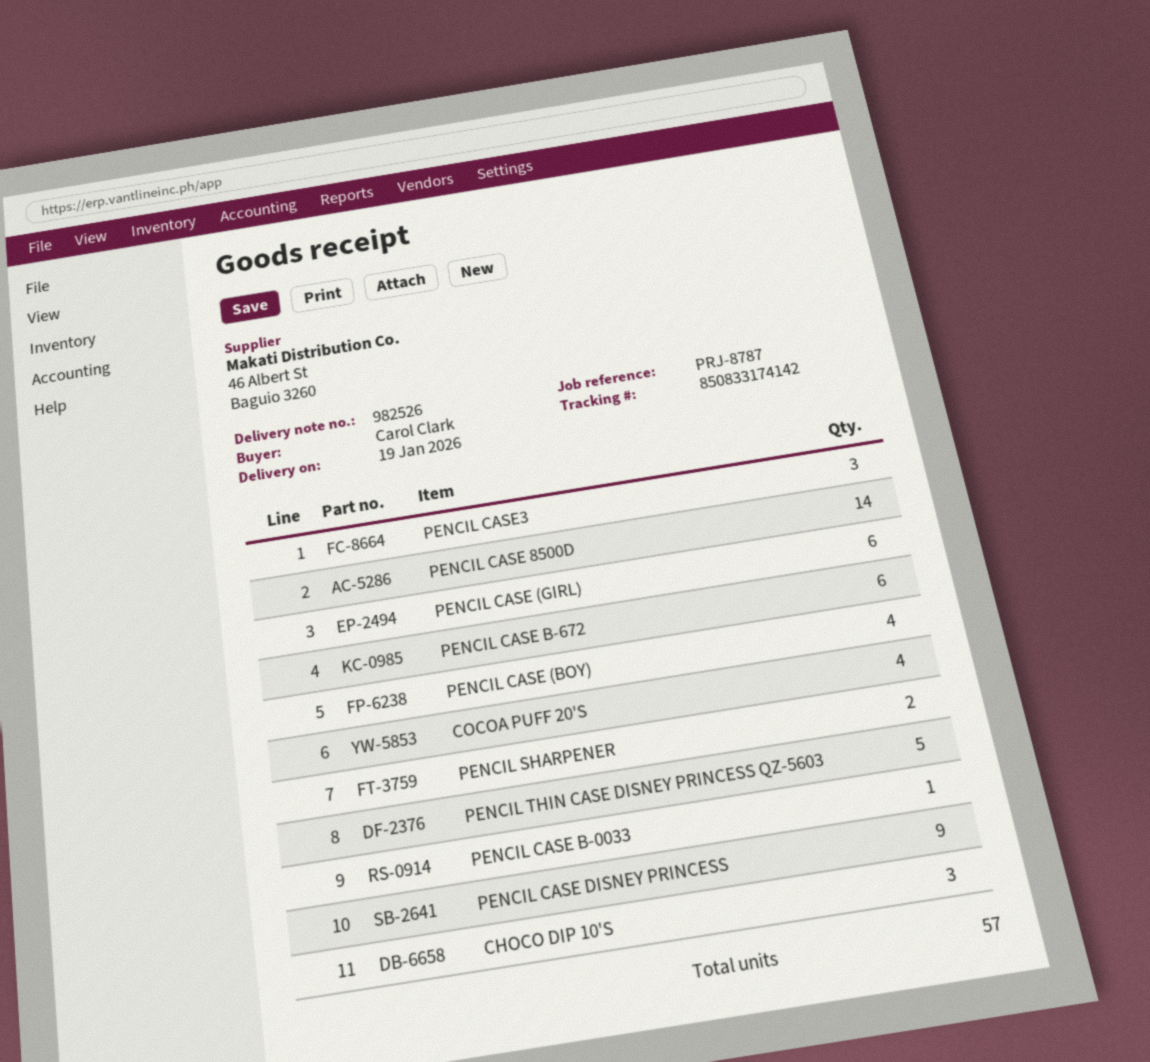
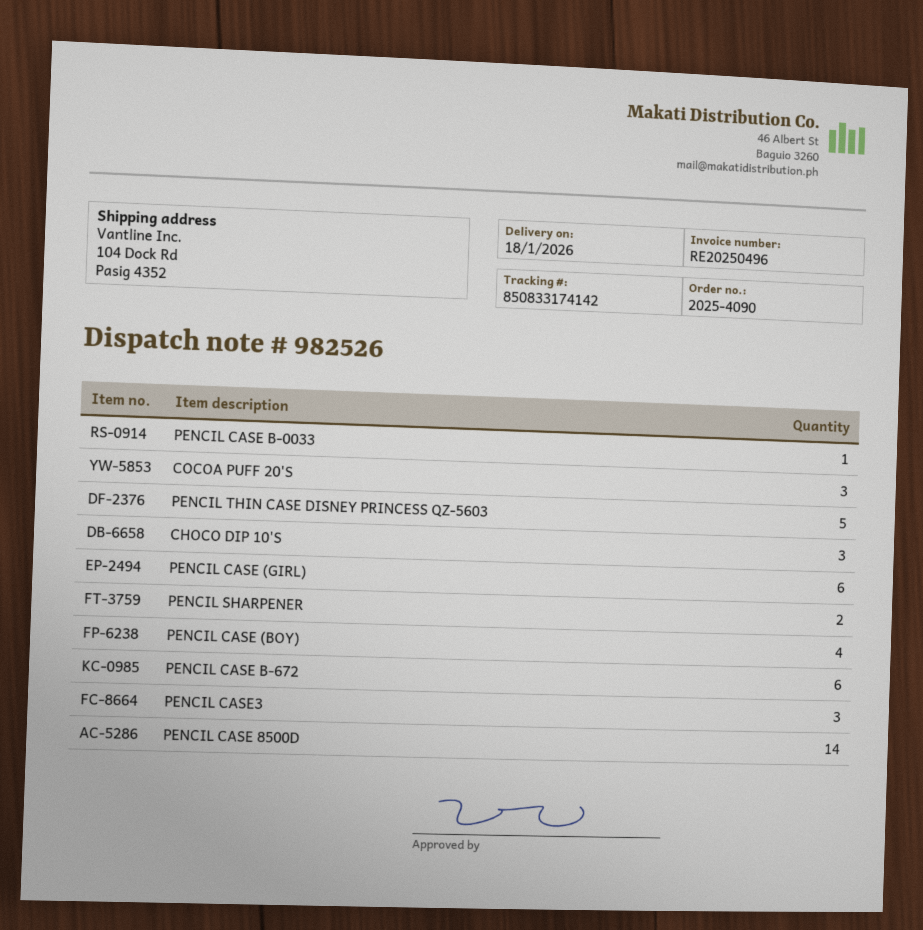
delivery date: 2026-01-19 -> 2026-01-18
COCOA PUFF 20'S: 4 -> 3
PENCIL CASE DISNEY PRINCESS: 9 -> none

